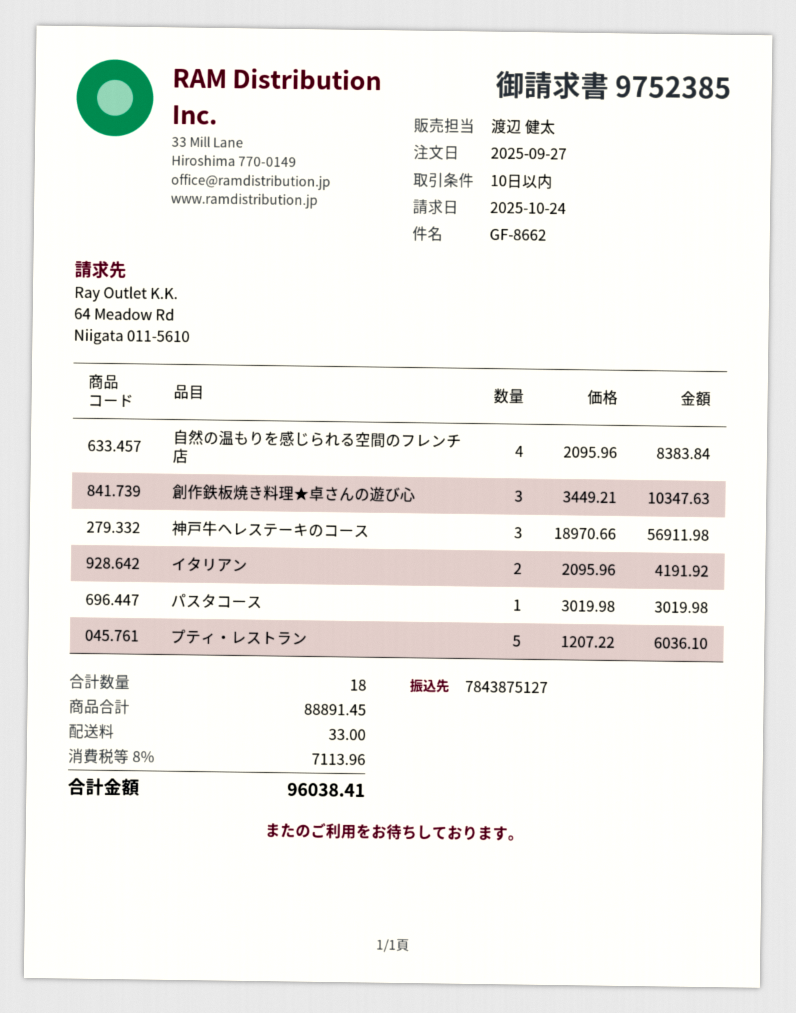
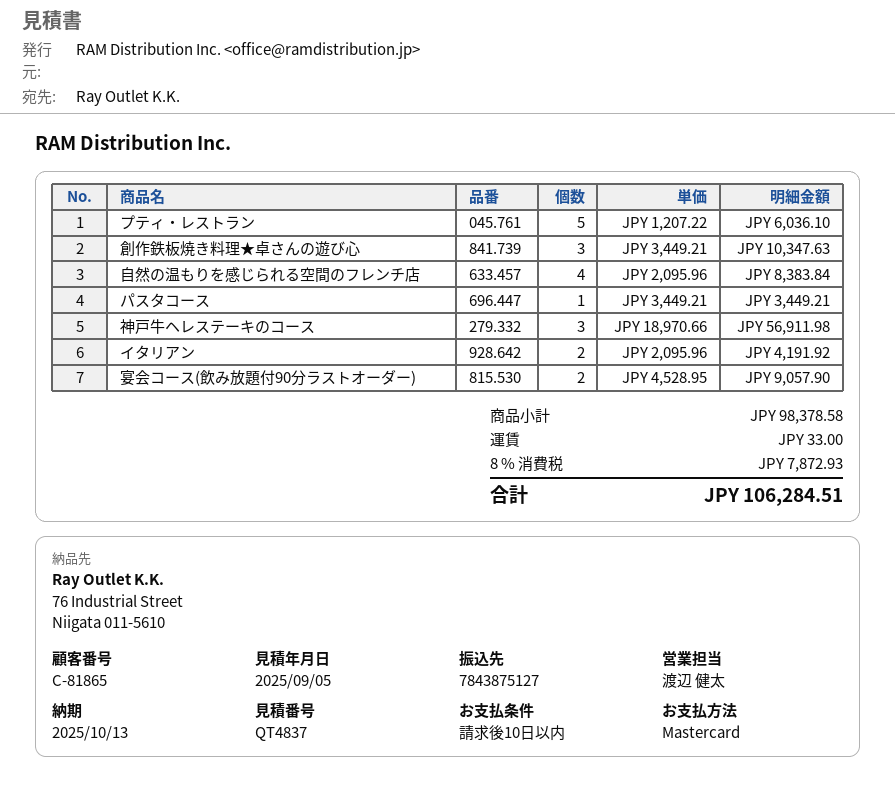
パスタコース: 1 x 3019.98 = 3019.98 -> 1 x 3449.21 = 3449.21
宴会コース(飲み放題付90分ラストオーダー): none -> 2 x 4528.95 = 9057.90
subtotal: 88891.45 -> 98378.58
tax: 8% = 7113.96 -> 8% = 7872.93
total: 96038.41 -> 106284.51

